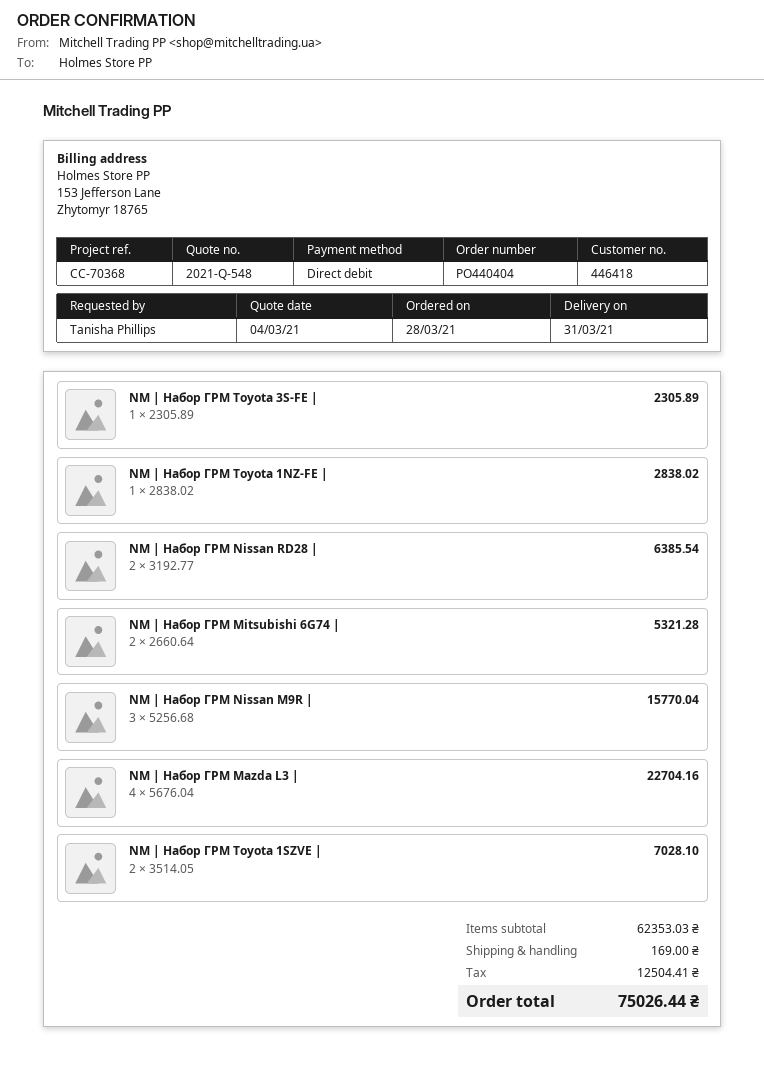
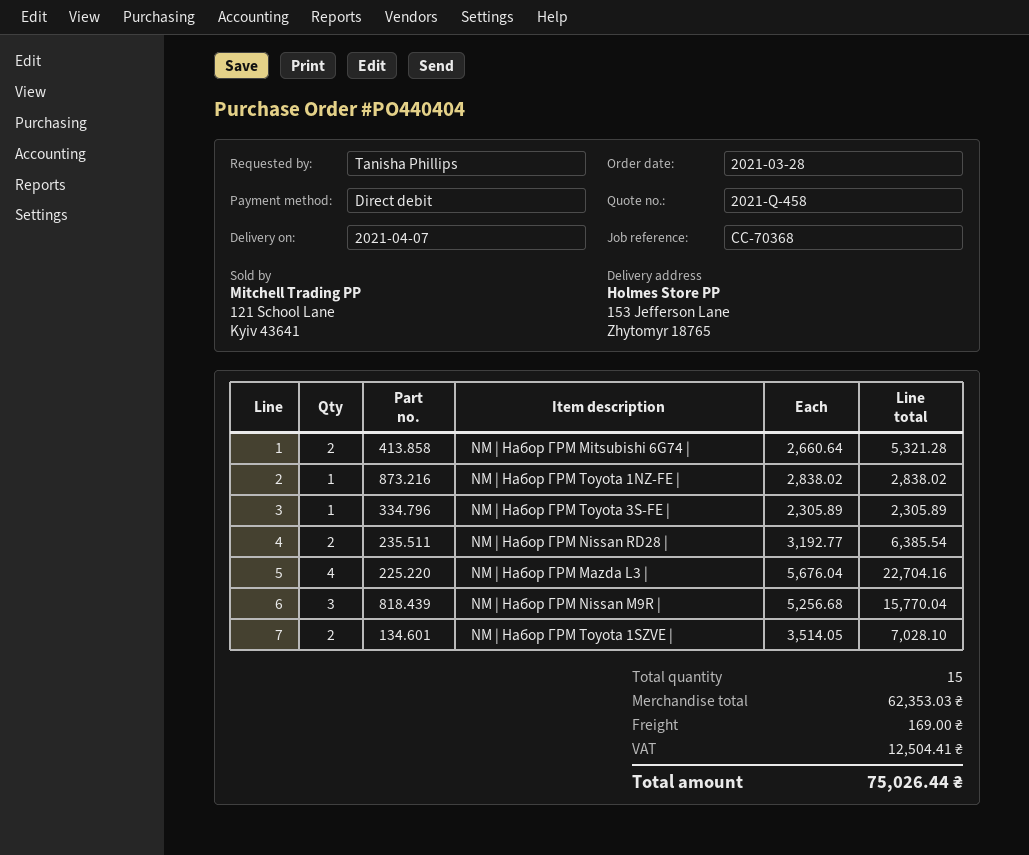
quote number: 2021-Q-548 -> 2021-Q-458
delivery date: 2021-03-31 -> 2021-04-07

